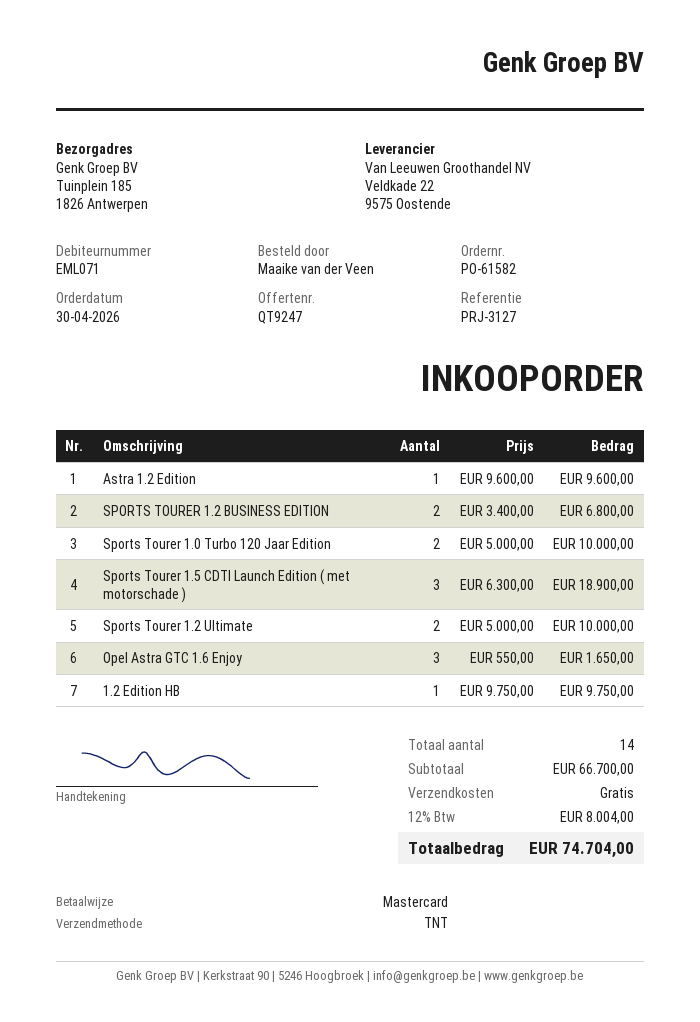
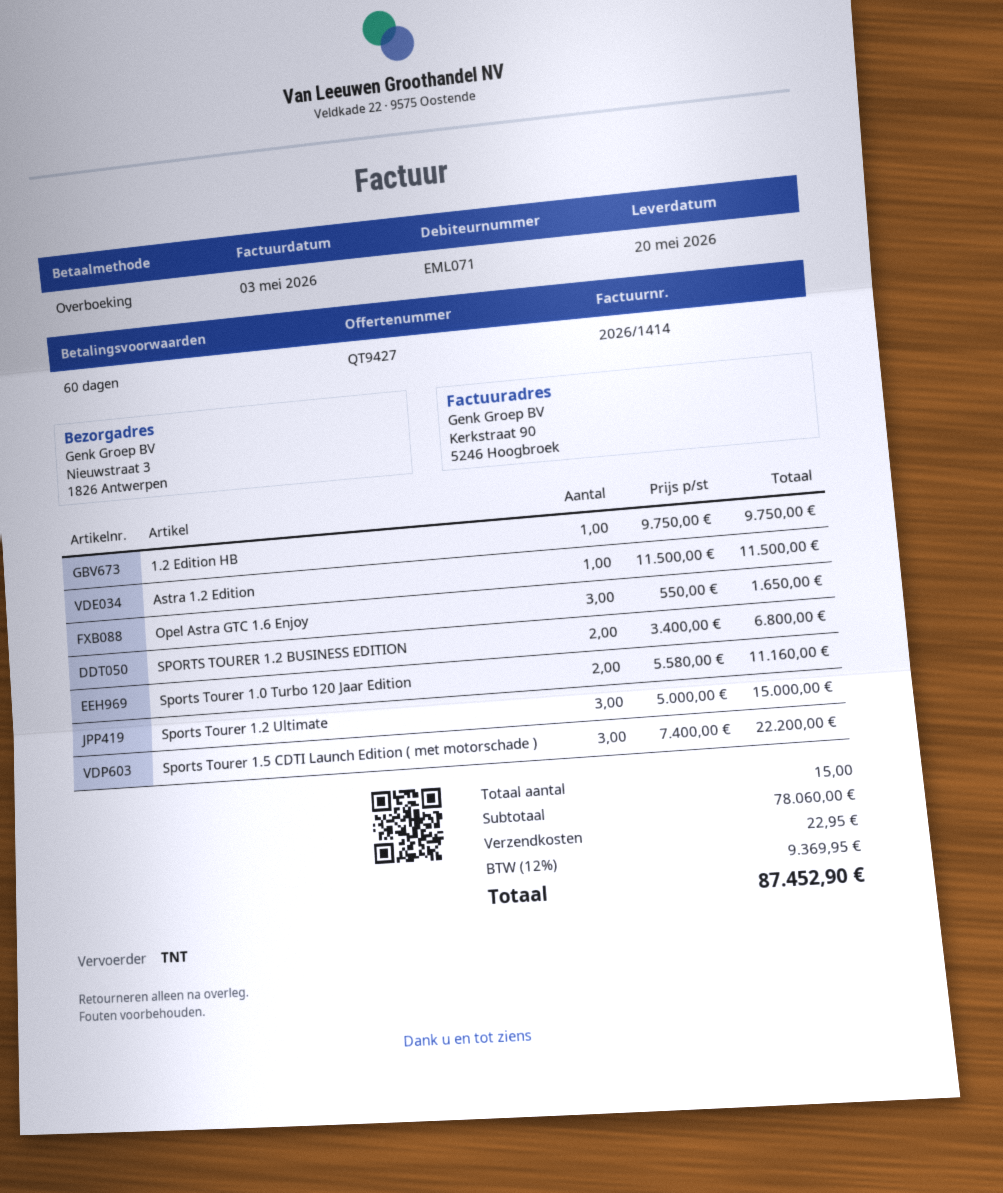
quote number: QT9247 -> QT9427
payment method: Mastercard -> bank transfer
ship to: Tuinplein 185, 1826 Antwerpen -> Nieuwstraat 3, 1826 Antwerpen
Astra 1.2 Edition: 1 x 9600.00 = 9600.00 -> 1 x 11500.00 = 11500.00
Sports Tourer 1.0 Turbo 120 Jaar Edition: 2 x 5000.00 = 10000.00 -> 2 x 5580.00 = 11160.00
Sports Tourer 1.5 CDTI Launch Edition ( met motorschade ): 3 x 6300.00 = 18900.00 -> 3 x 7400.00 = 22200.00
Sports Tourer 1.2 Ultimate: 2 x 5000.00 = 10000.00 -> 3 x 5000.00 = 15000.00
total quantity: 14 -> 15
subtotal: 66700.00 -> 78060.00
shipping: 0.00 -> 22.95
tax: 12% = 8004.00 -> 12% = 9369.95
total: 74704.00 -> 87452.90

